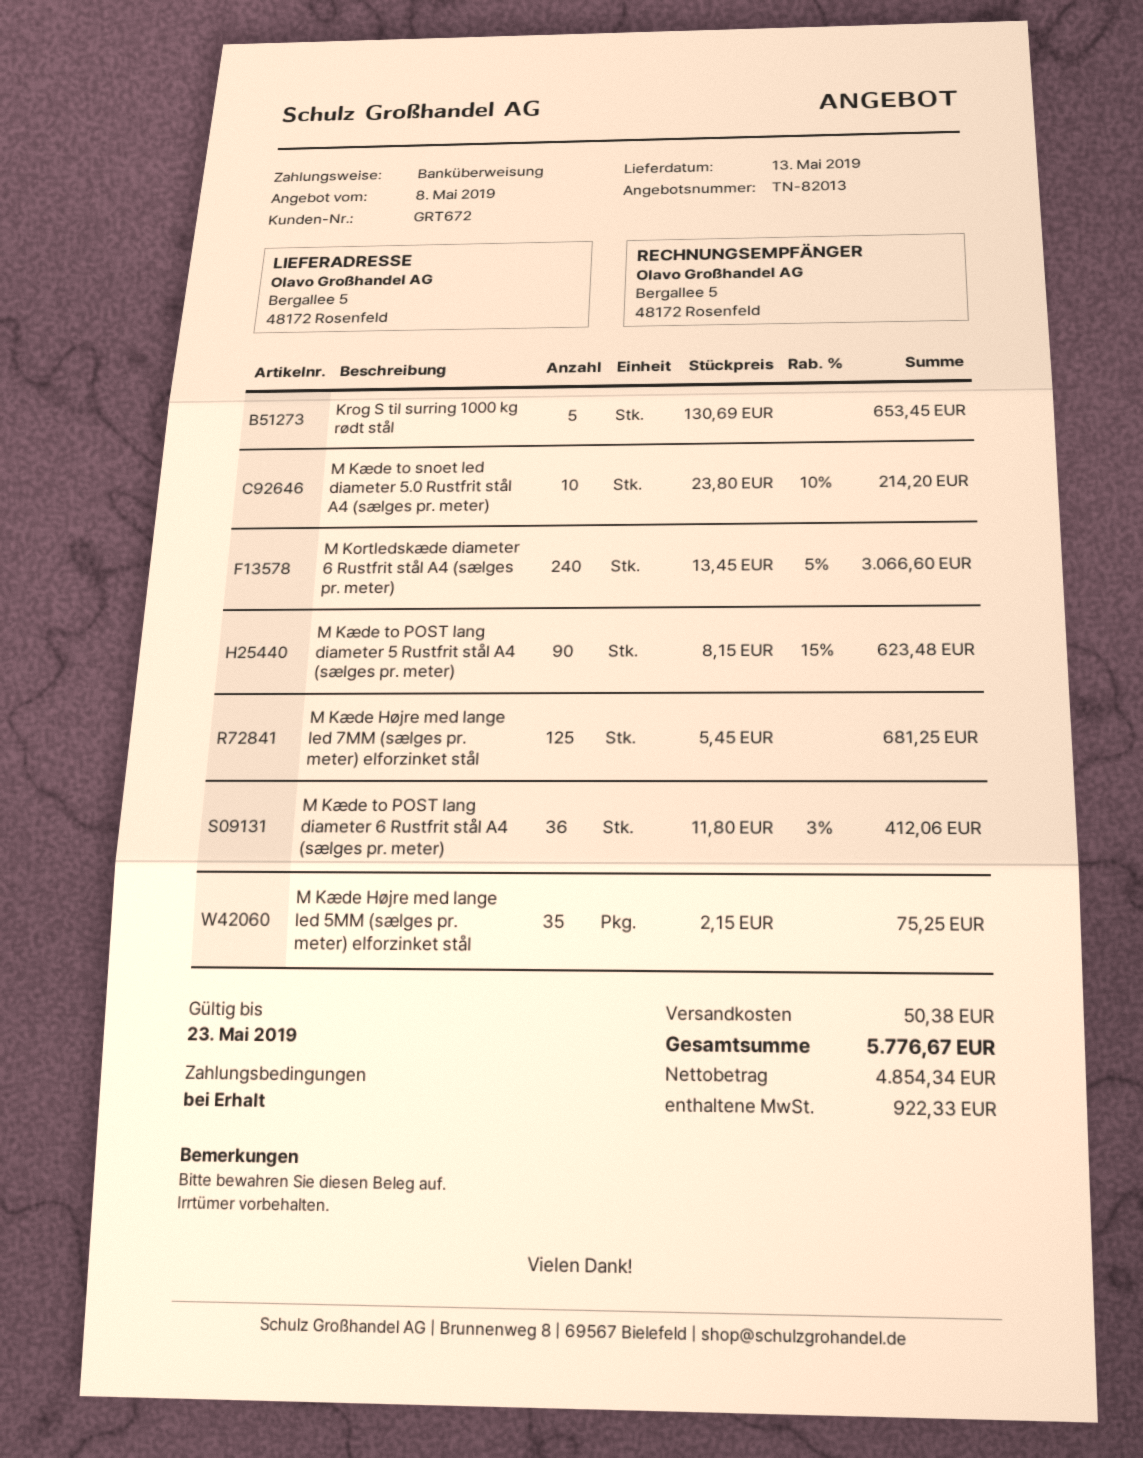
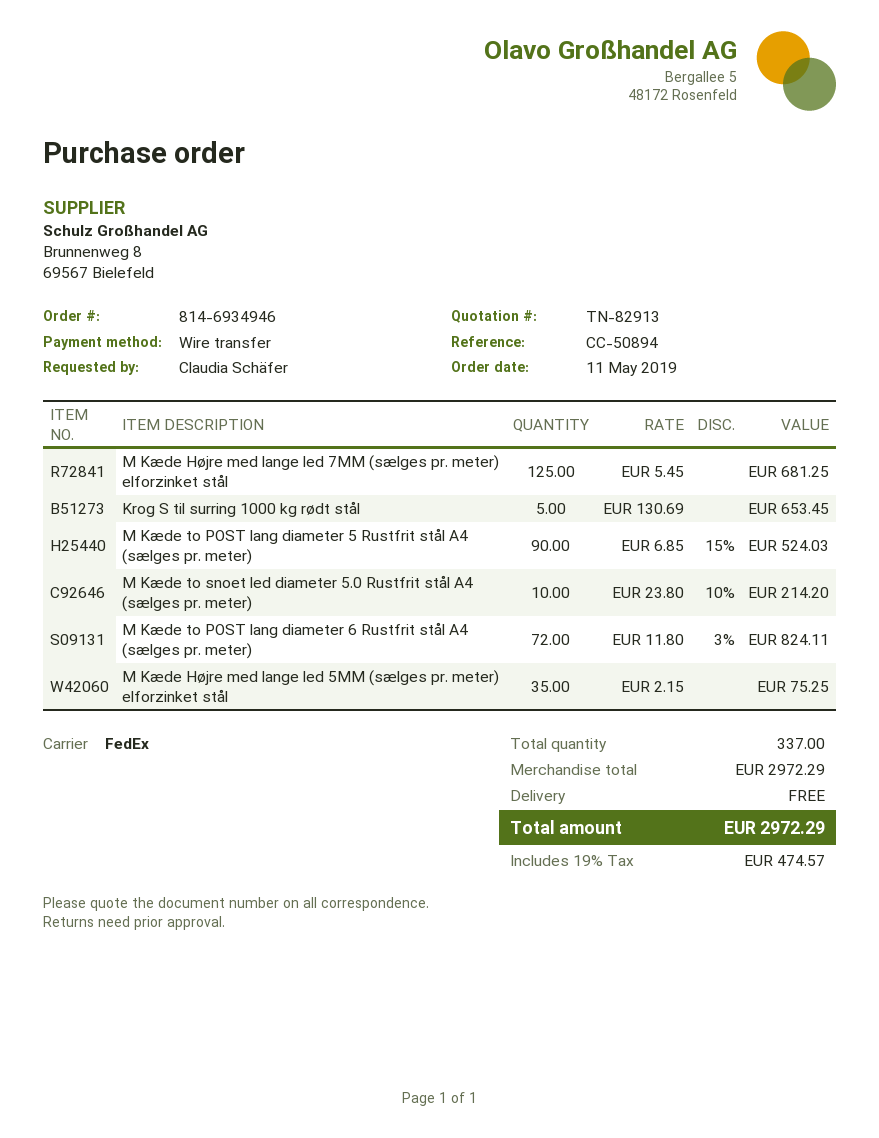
quote number: TN-82013 -> TN-82913
M Kortledskæde diameter 6 Rustfrit stål A4 (sælges pr. meter): 240 x 13.45 - 5% = 3066.60 -> none
M Kæde to POST lang diameter 5 Rustfrit stål A4 (sælges pr. meter): 90 x 8.15 - 15% = 623.48 -> 90 x 6.85 - 15% = 524.03
M Kæde to POST lang diameter 6 Rustfrit stål A4 (sælges pr. meter): 36 x 11.80 - 3% = 412.06 -> 72 x 11.80 - 3% = 824.11
shipping: 50.38 -> 0.00
tax: 922.33 -> 474.57
total: 5776.67 -> 2972.29

